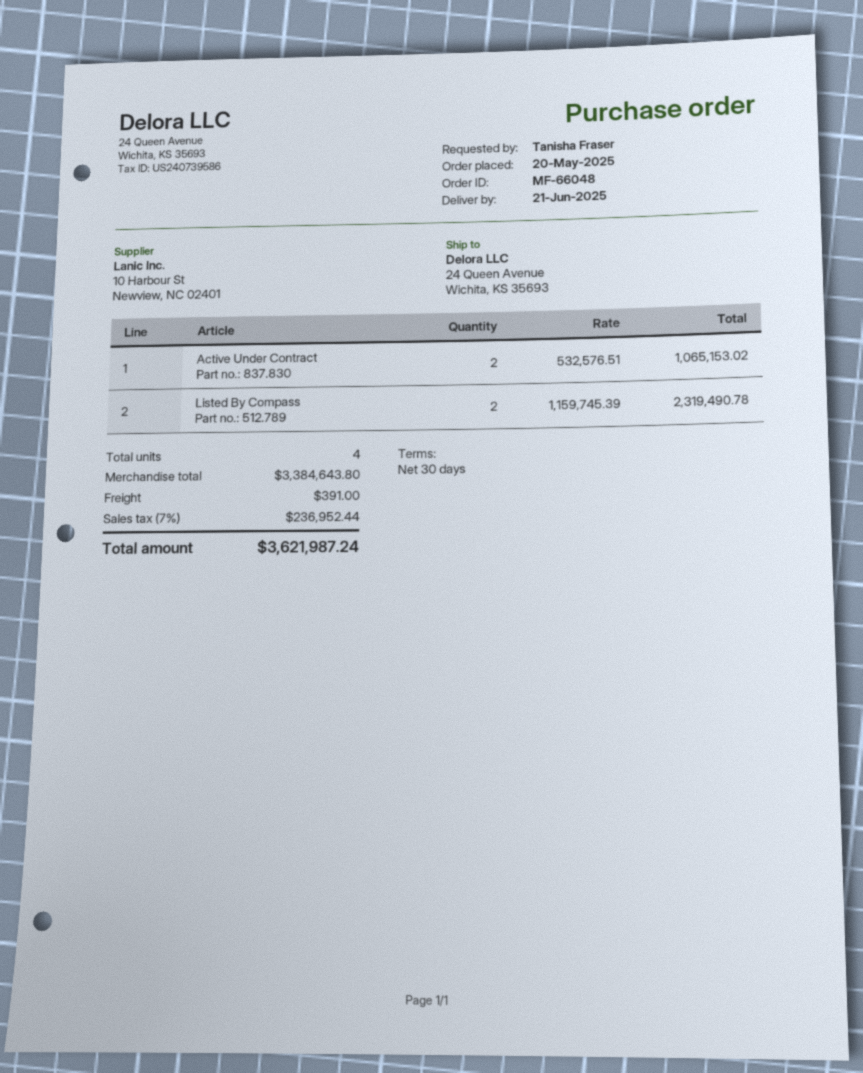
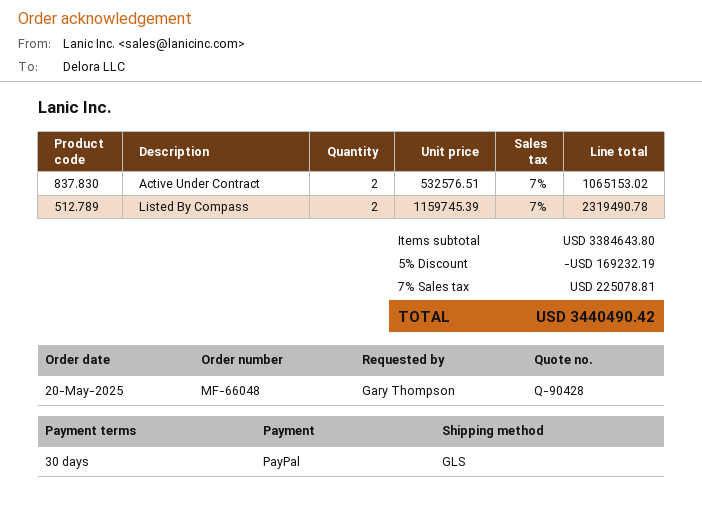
ordered by: Tanisha Fraser -> Gary Thompson
discount: none -> 5% = 169232.19
shipping: 391.00 -> none
tax: 7% = 236952.44 -> 7% = 225078.81
total: 3621987.24 -> 3440490.42

